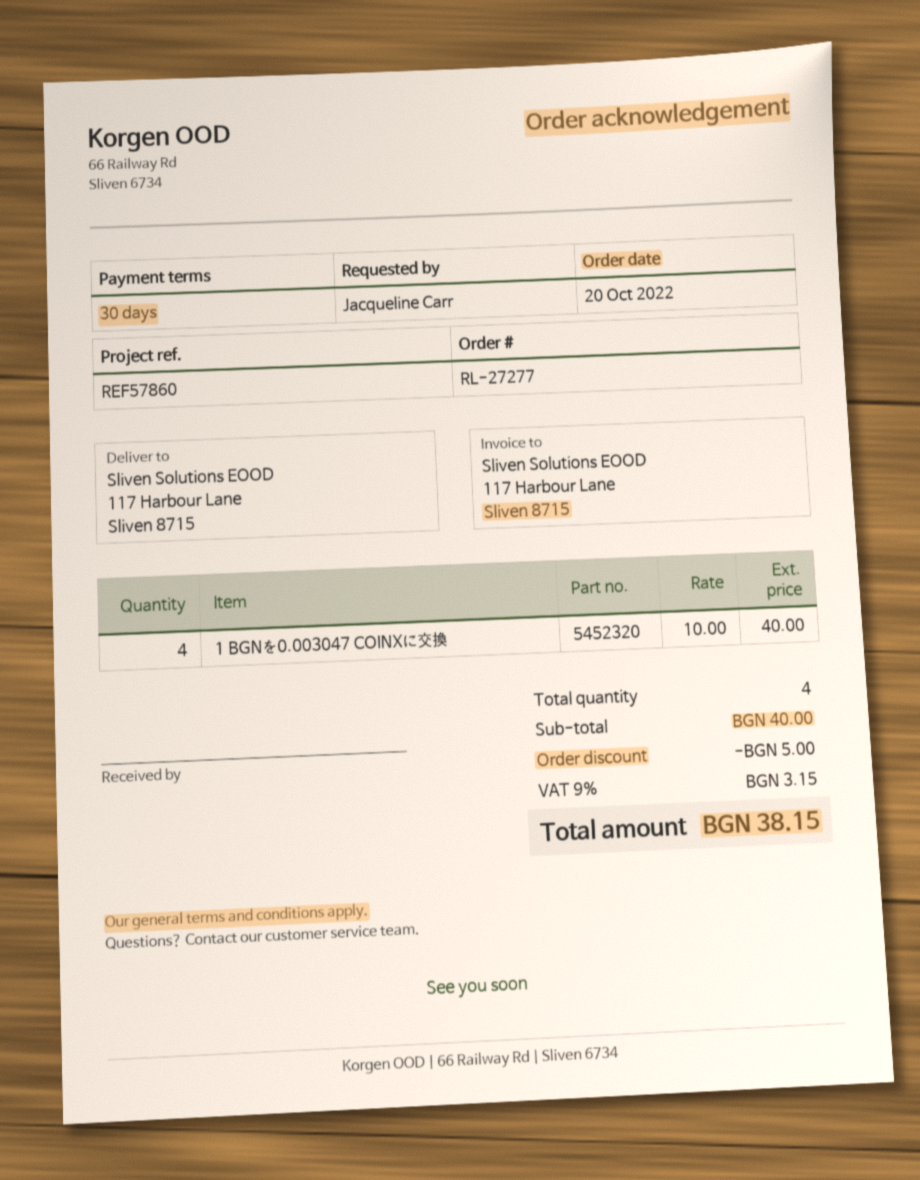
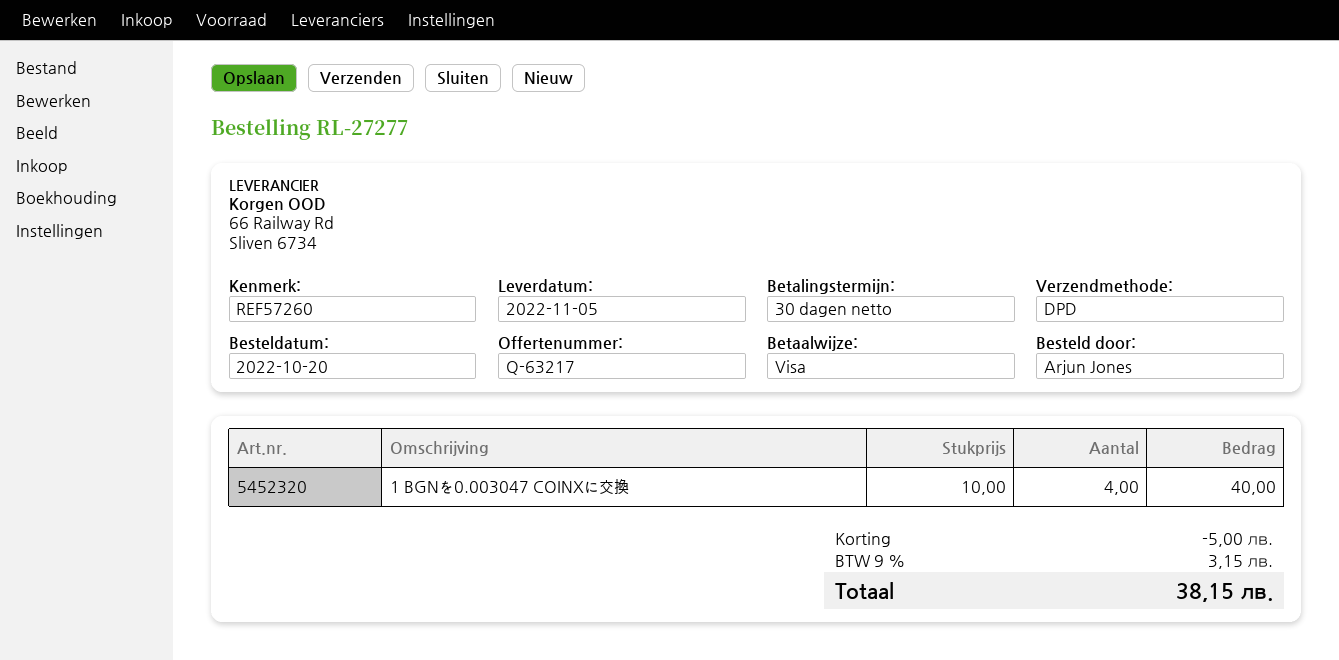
reference: REF57860 -> REF57260
ordered by: Jacqueline Carr -> Arjun Jones

